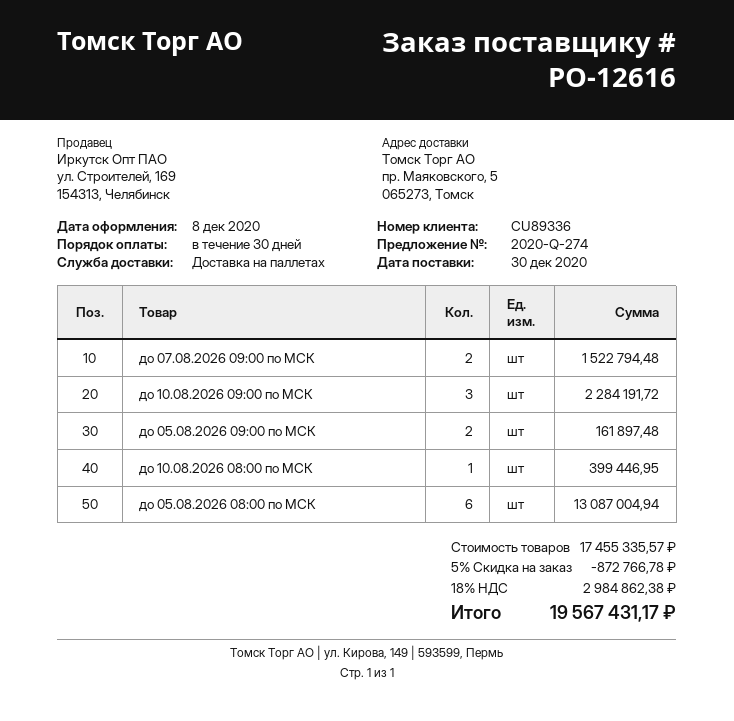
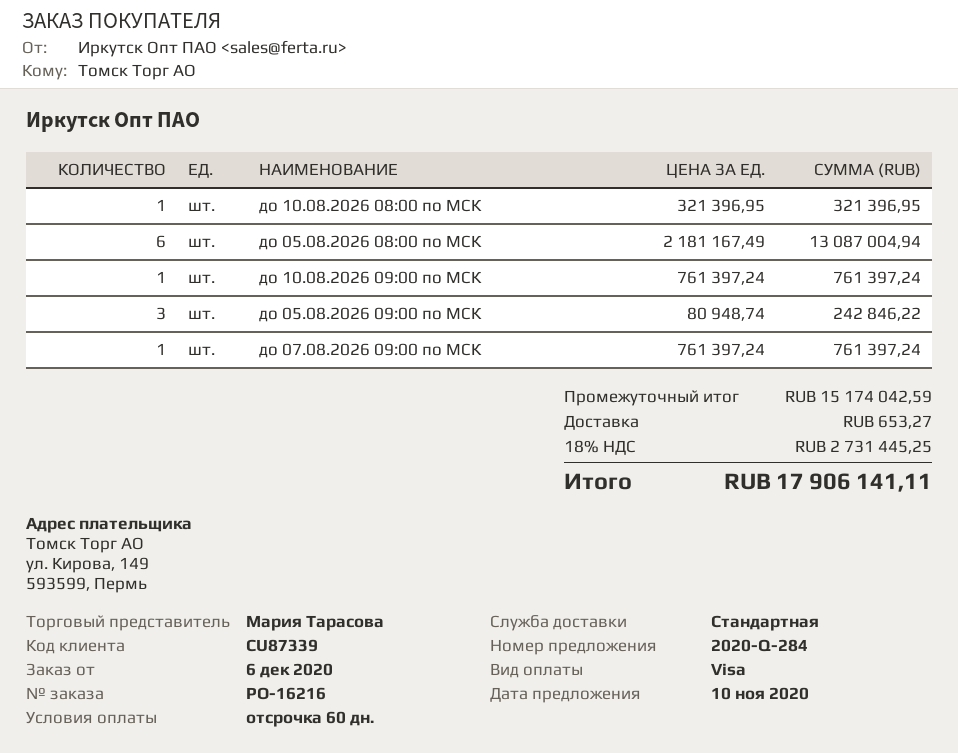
quote number: 2020-Q-274 -> 2020-Q-284
order number: PO-12616 -> PO-16216
order date: 2020-12-08 -> 2020-12-06
payment terms: 30 days -> 60 days
customer number: CU89336 -> CU87339
shipping method: pallet freight -> standard
до 07.08.2026 09:00 по МСК: 2 for 1522794.48 -> 1 for 761397.24
до 10.08.2026 09:00 по МСК: 3 for 2284191.72 -> 1 for 761397.24
до 05.08.2026 09:00 по МСК: 2 for 161897.48 -> 3 for 242846.22
до 10.08.2026 08:00 по МСК: 1 for 399446.95 -> 1 for 321396.95
subtotal: 17455335.57 -> 15174042.59
discount: 5% = 872766.78 -> none
shipping: none -> 653.27
tax: 18% = 2984862.38 -> 18% = 2731445.25
total: 19567431.17 -> 17906141.11

